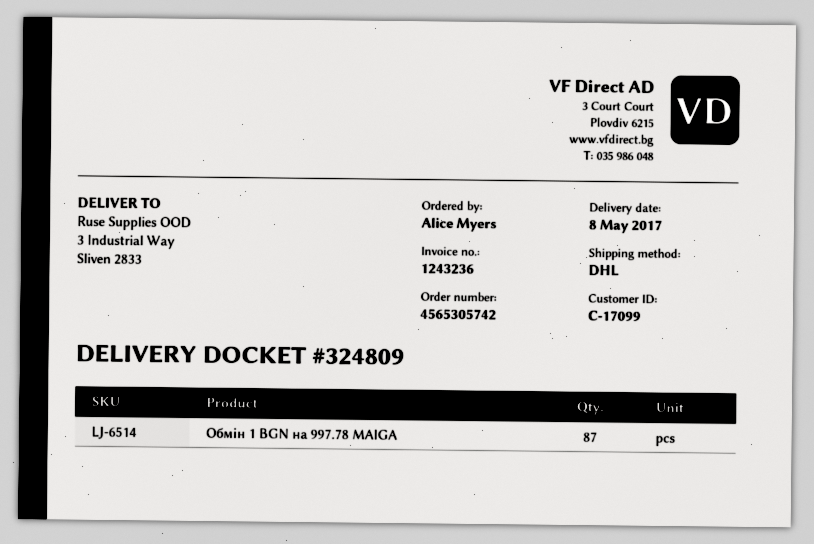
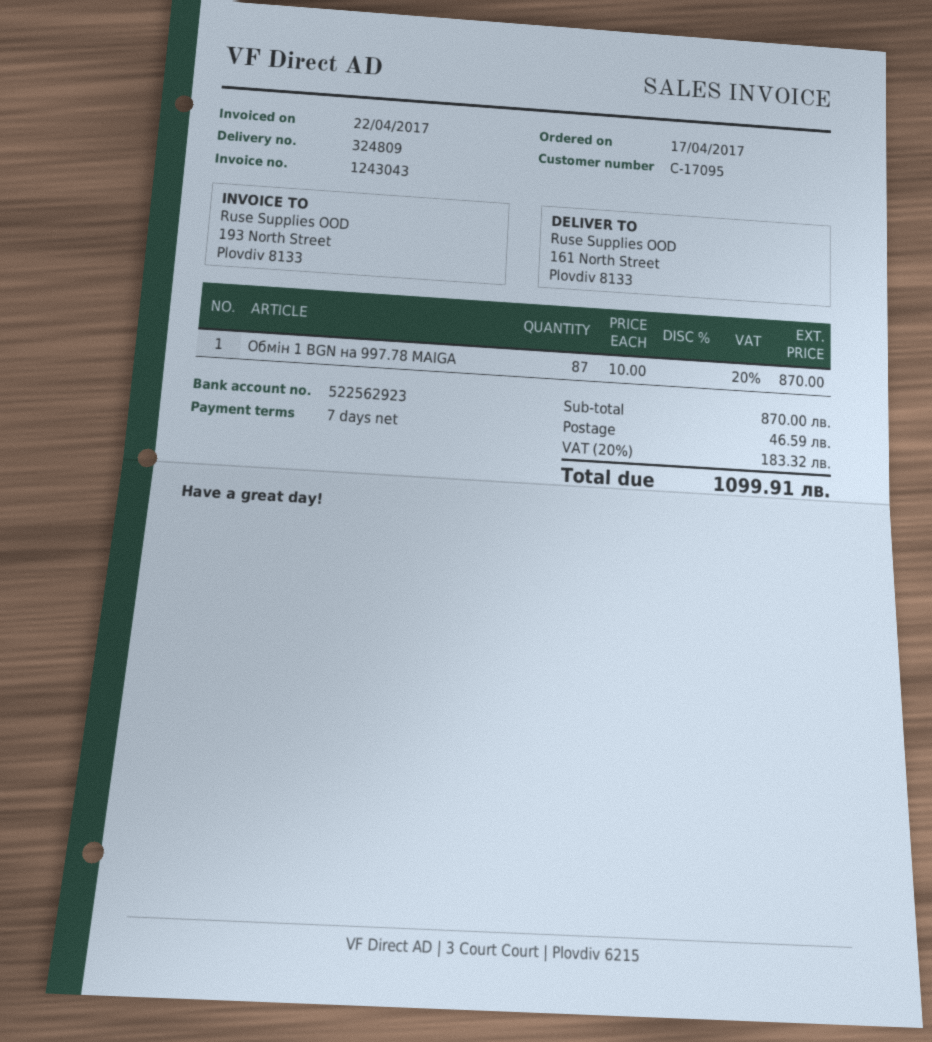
invoice number: 1243236 -> 1243043
customer number: C-17099 -> C-17095
ship to: 3 Industrial Way, Sliven 2833 -> 161 North Street, Plovdiv 8133

